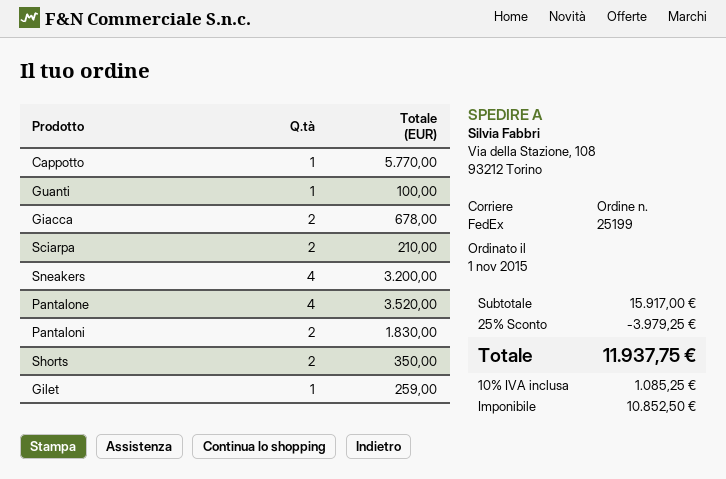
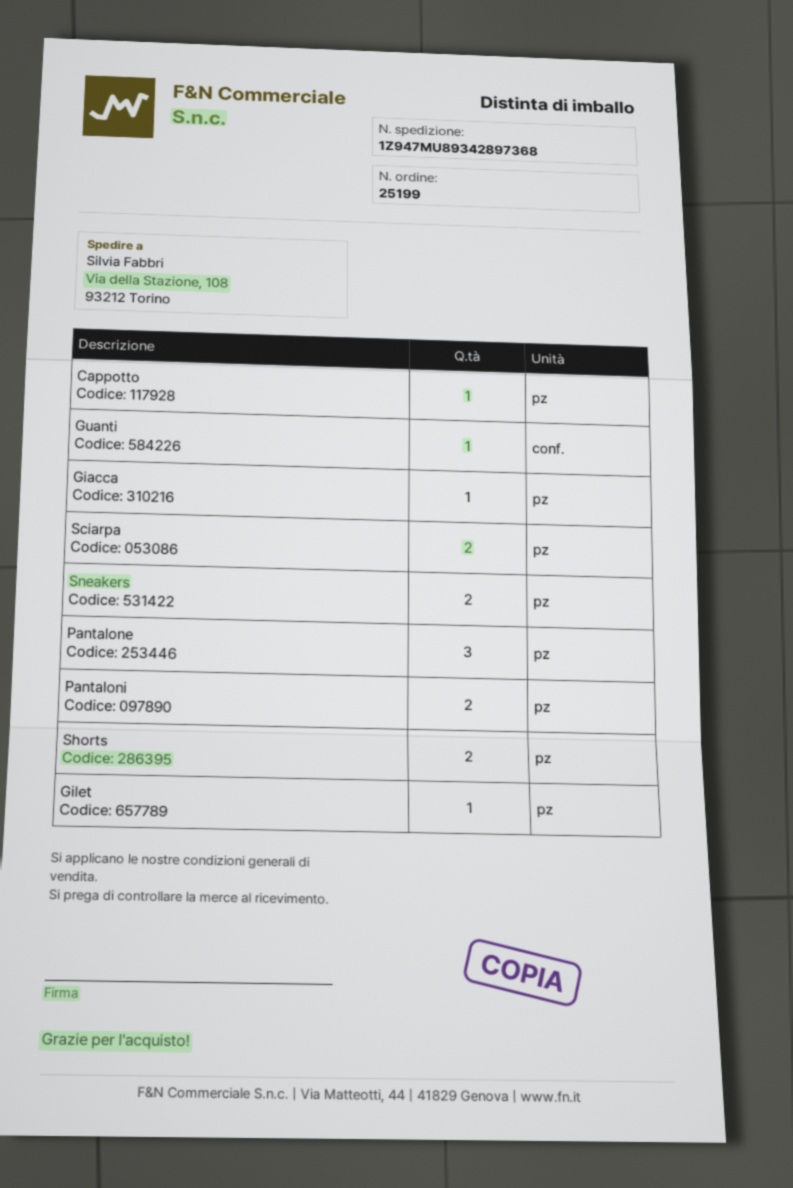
Giacca: 2 -> 1
Sneakers: 4 -> 2
Pantalone: 4 -> 3

